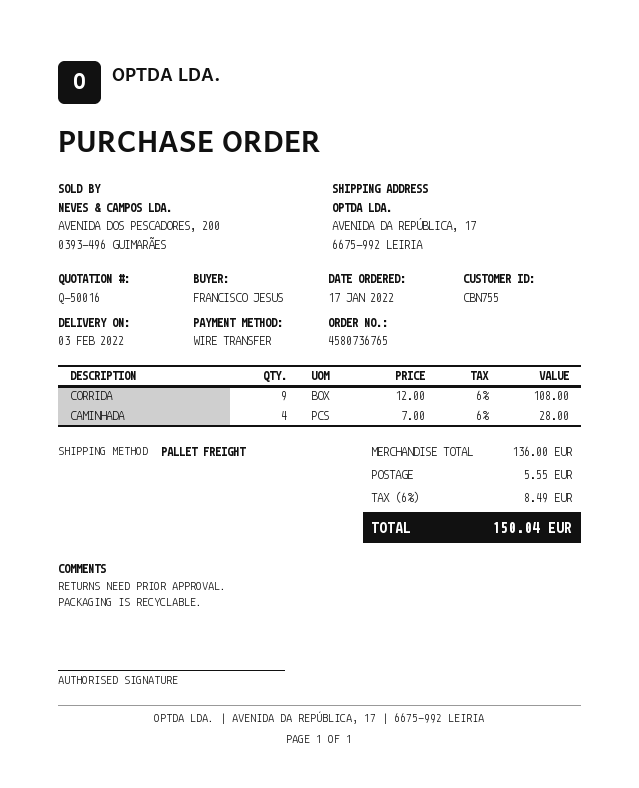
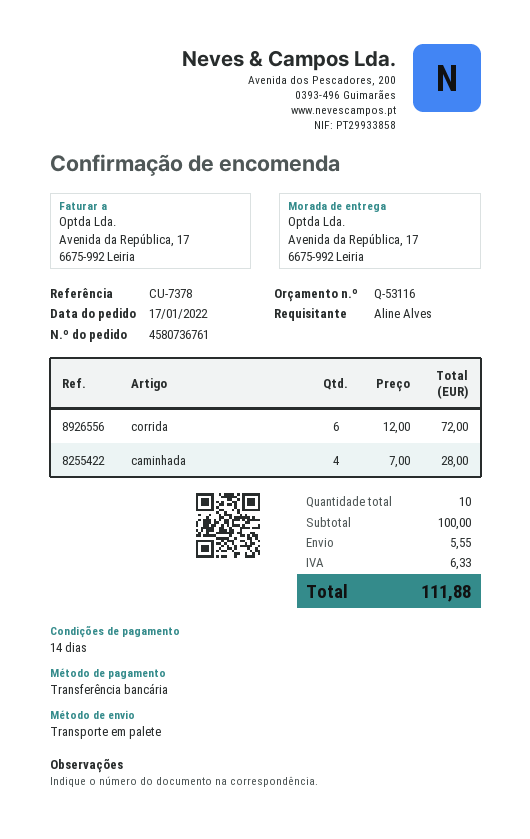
quote number: Q-50016 -> Q-53116
order number: 4580736765 -> 4580736761
ordered by: FRANCISCO JESUS -> Aline Alves
CORRIDA: 9 x 12.00 = 108.00 -> 6 x 12.00 = 72.00
subtotal: 136.00 -> 100.00
tax: 8.49 -> 6.33
total: 150.04 -> 111.88

